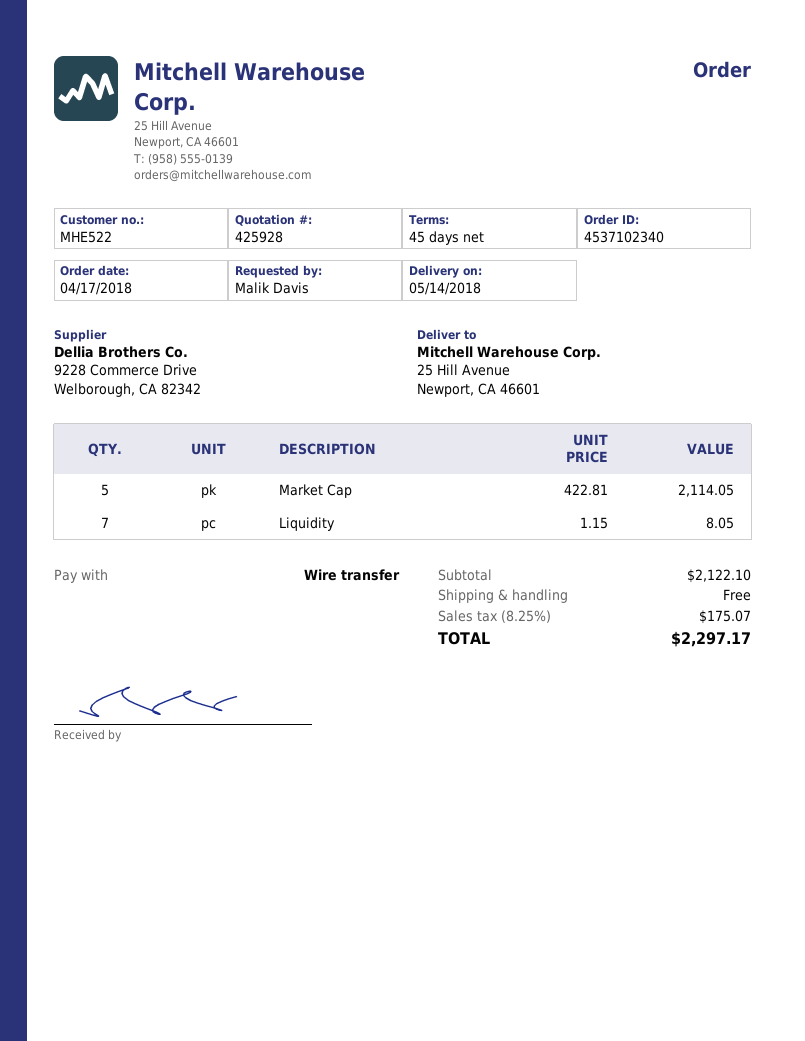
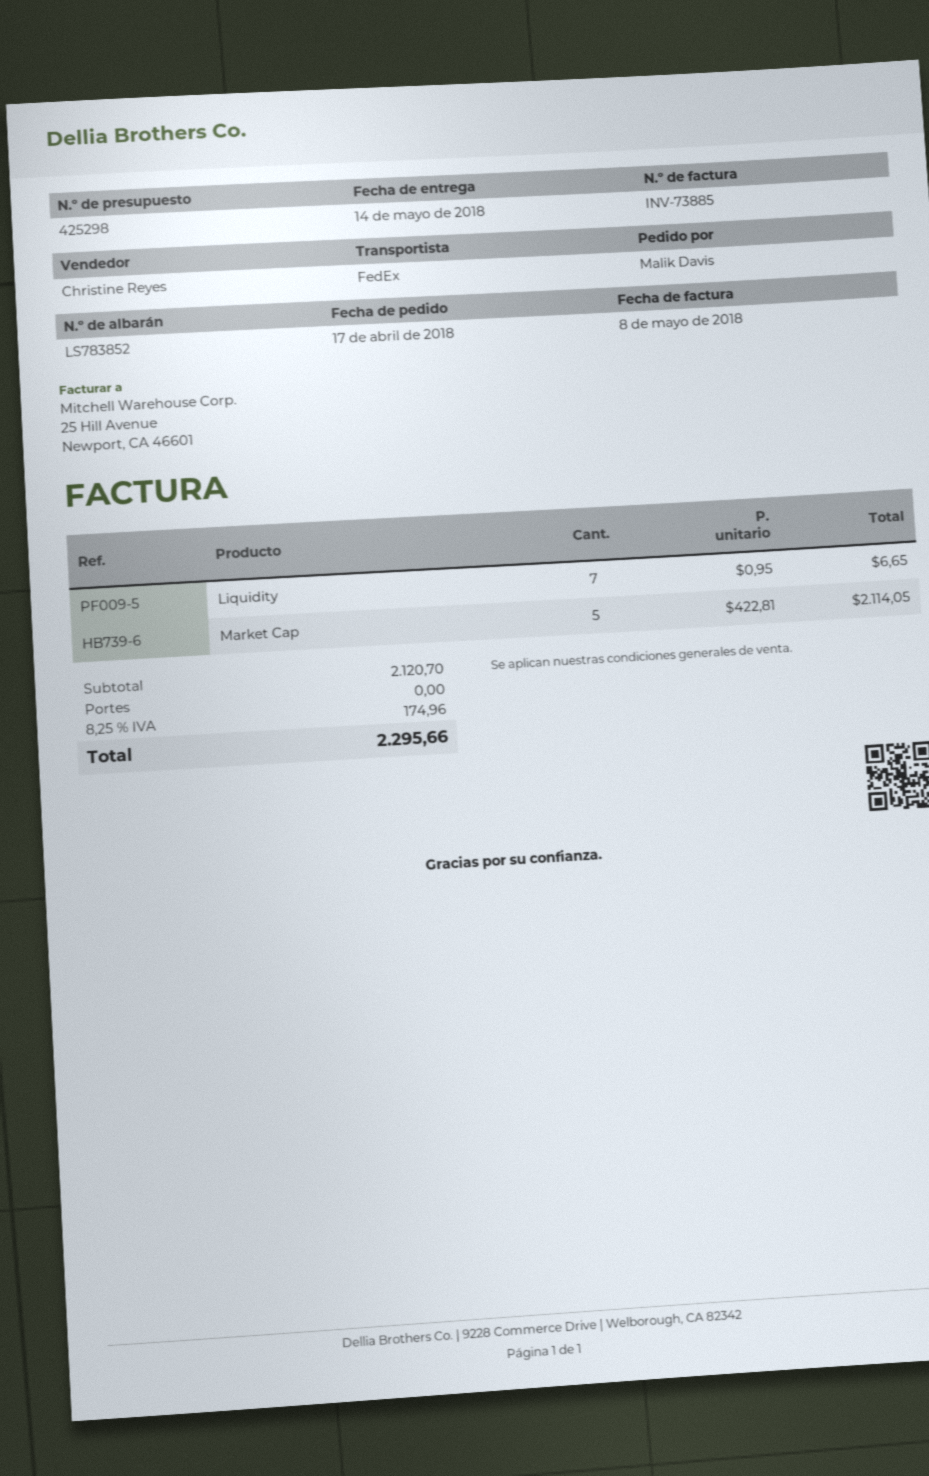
quote number: 425928 -> 425298
Liquidity: 7 x 1.15 = 8.05 -> 7 x 0.95 = 6.65
subtotal: 2122.10 -> 2120.70
tax: 8.25% = 175.07 -> 8.25% = 174.96
total: 2297.17 -> 2295.66

